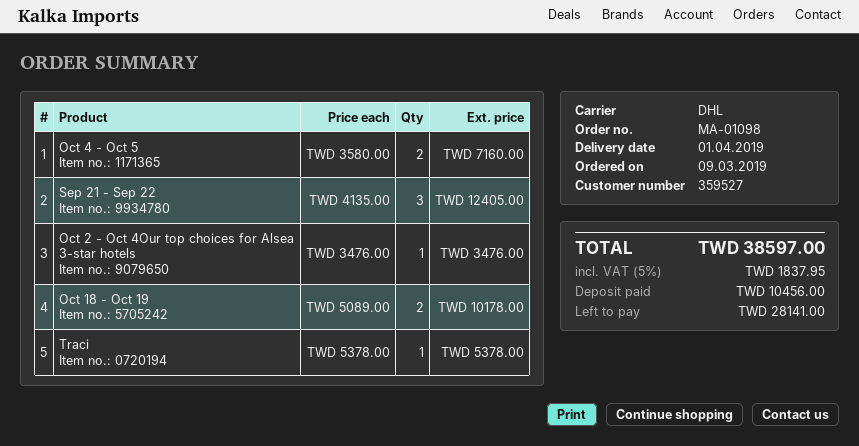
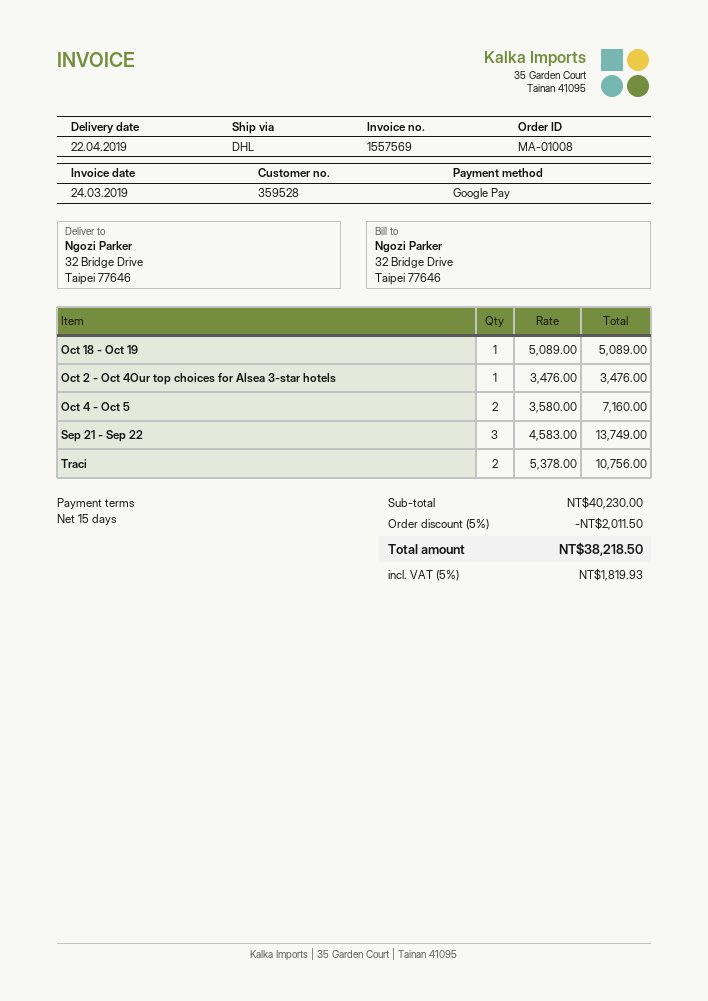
order number: MA-01098 -> MA-01008
delivery date: 2019-04-01 -> 2019-04-22
customer number: 359527 -> 359528
Sep 21 - Sep 22: 3 x 4135.00 = 12405.00 -> 3 x 4583.00 = 13749.00
Oct 18 - Oct 19: 2 x 5089.00 = 10178.00 -> 1 x 5089.00 = 5089.00
Traci: 1 x 5378.00 = 5378.00 -> 2 x 5378.00 = 10756.00
discount: none -> 5% = 2011.50
tax: 5% = 1837.95 -> 5% = 1819.93
total: 38597.00 -> 38218.50

